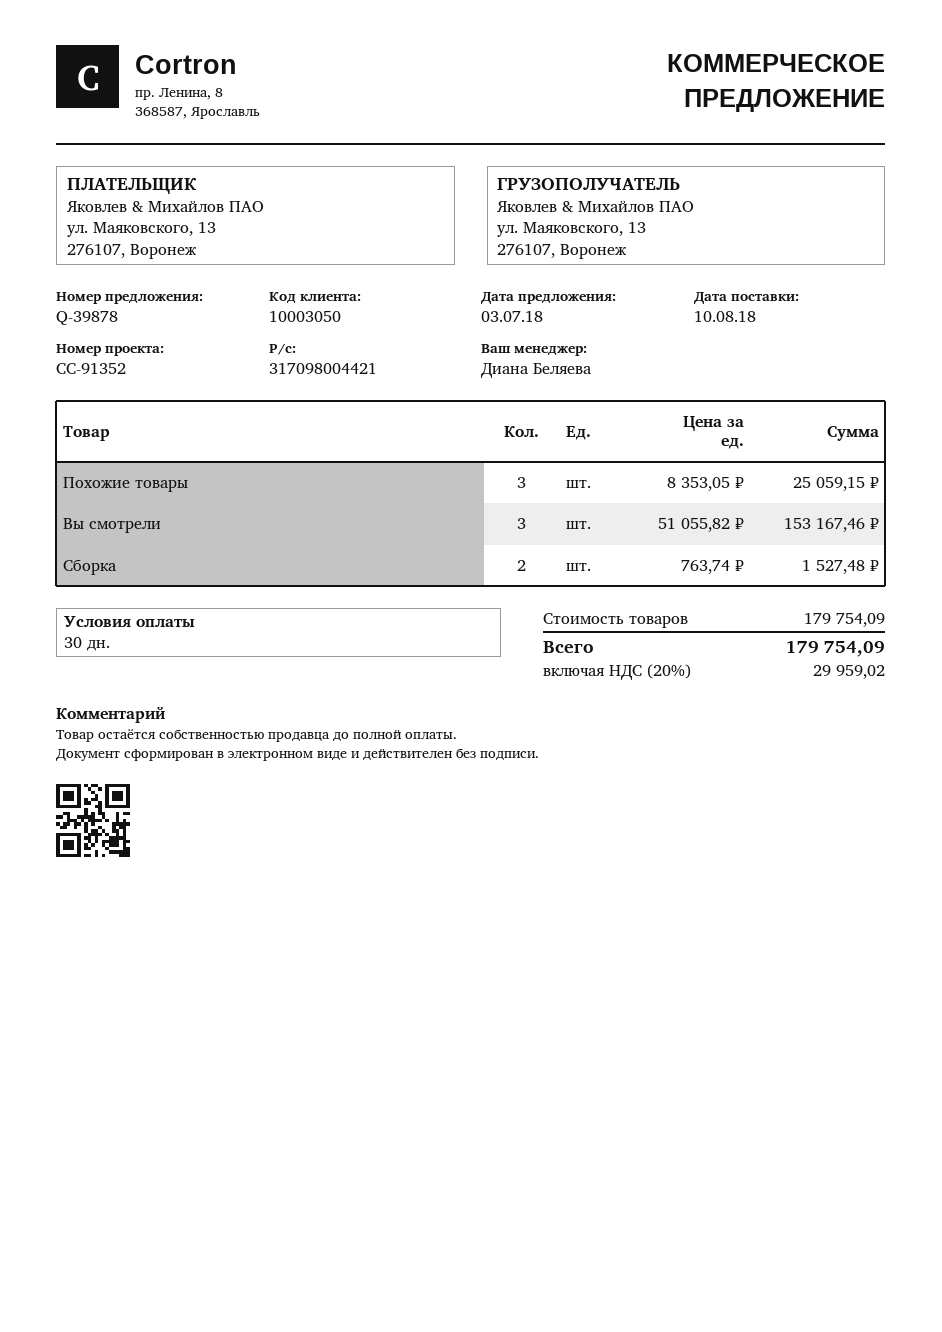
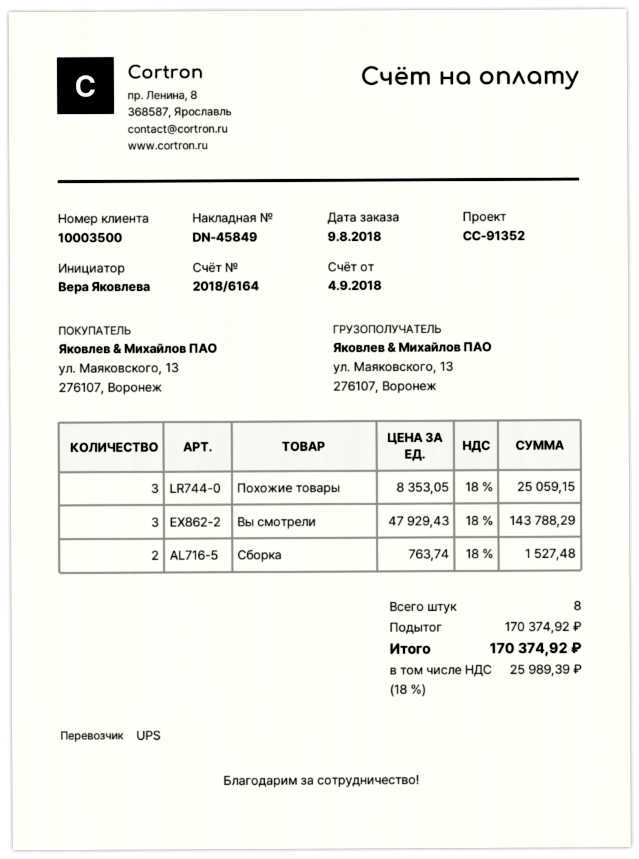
customer number: 10003050 -> 10003500
Вы смотрели: 3 x 51055.82 = 153167.46 -> 3 x 47929.43 = 143788.29
subtotal: 179754.09 -> 170374.92
tax: 20% = 29959.02 -> 18% = 25989.39
total: 179754.09 -> 170374.92

